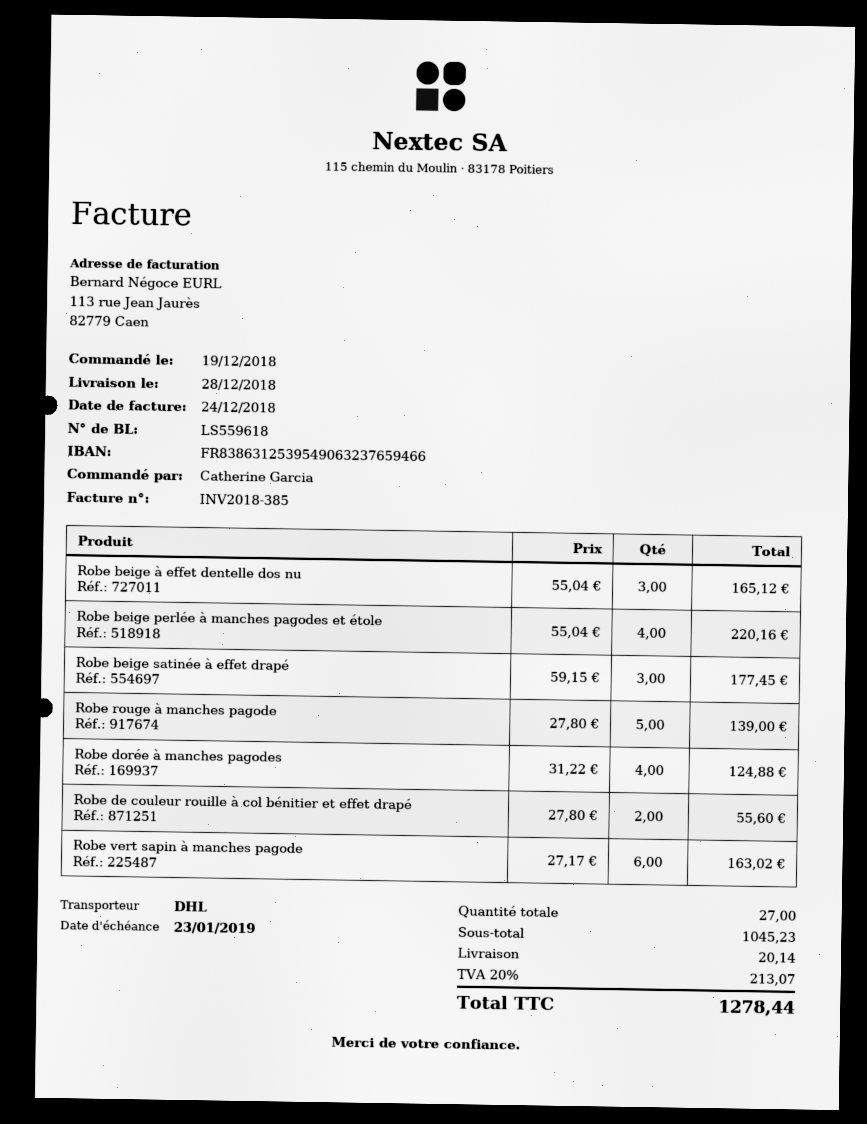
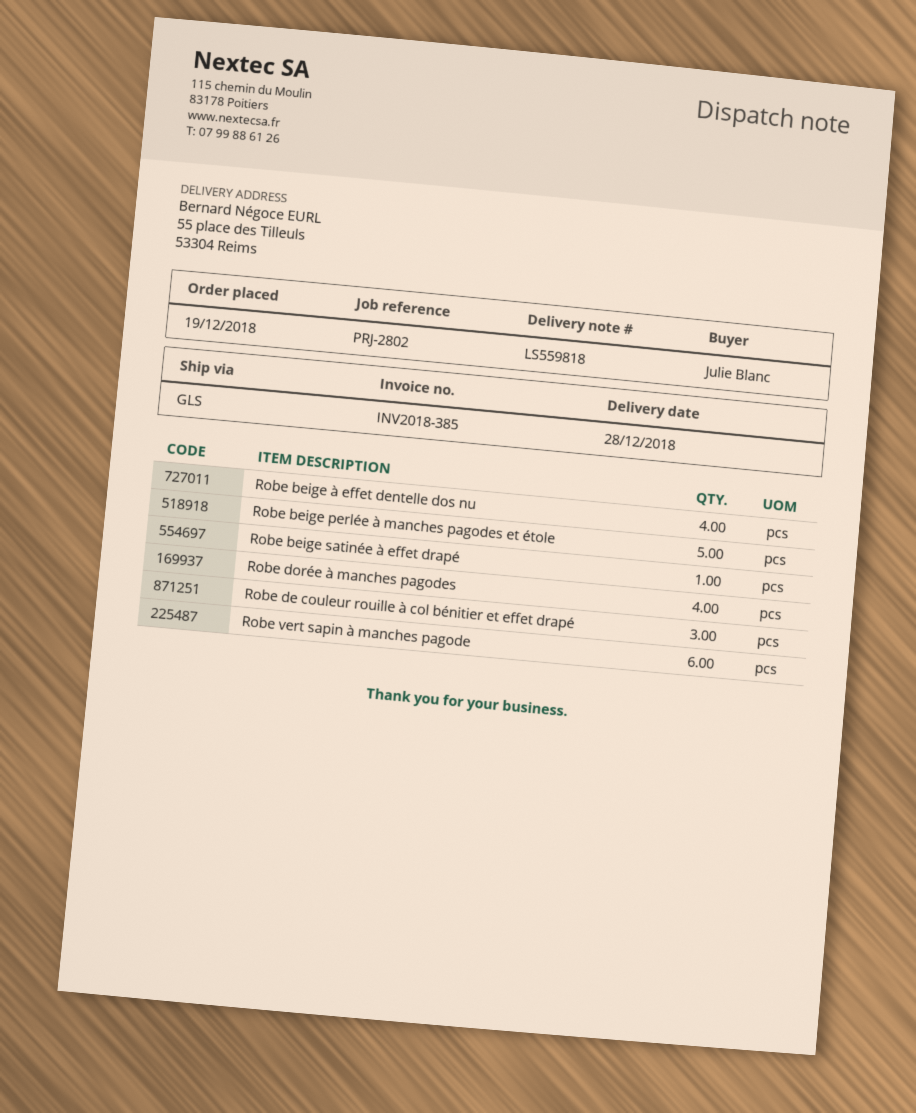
delivery note number: LS559618 -> LS559818
ordered by: Catherine Garcia -> Julie Blanc
shipping method: DHL -> GLS
Robe beige à effet dentelle dos nu: 3 -> 4
Robe beige perlée à manches pagodes et étole: 4 -> 5
Robe beige satinée à effet drapé: 3 -> 1
Robe rouge à manches pagode: 5 -> none
Robe de couleur rouille à col bénitier et effet drapé: 2 -> 3

